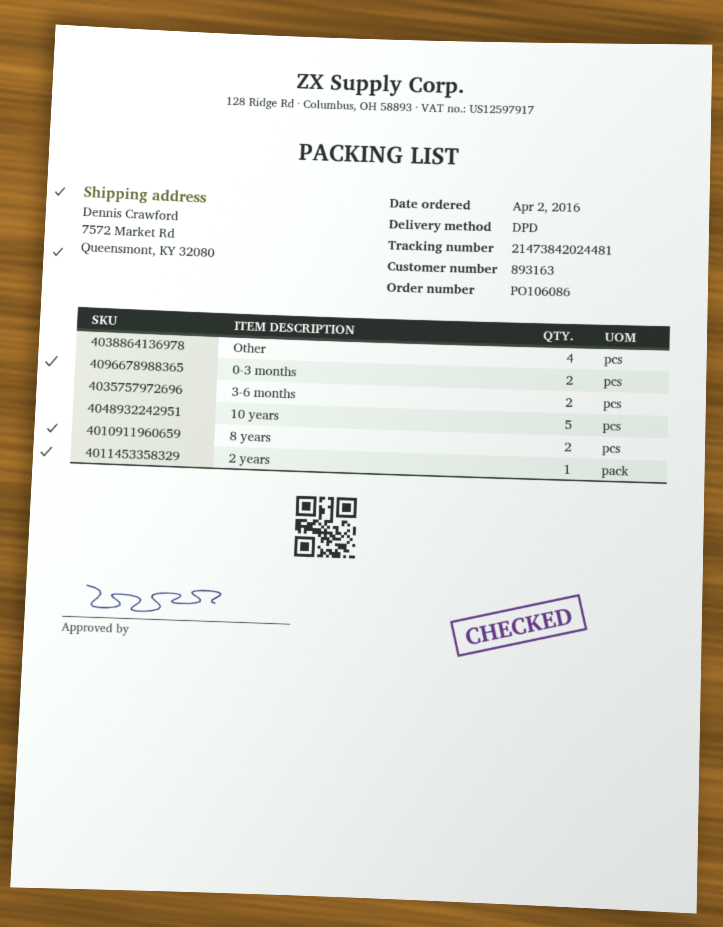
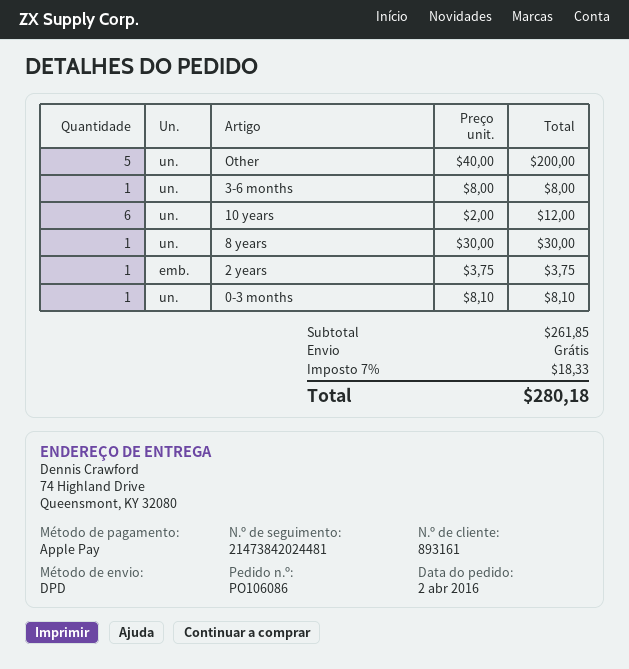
customer number: 893163 -> 893161
ship to: 7572 Market Rd, Queensmont, KY 32080 -> 74 Highland Drive, Queensmont, KY 32080
Other: 4 -> 5
0-3 months: 2 -> 1
3-6 months: 2 -> 1
10 years: 5 -> 6
8 years: 2 -> 1

